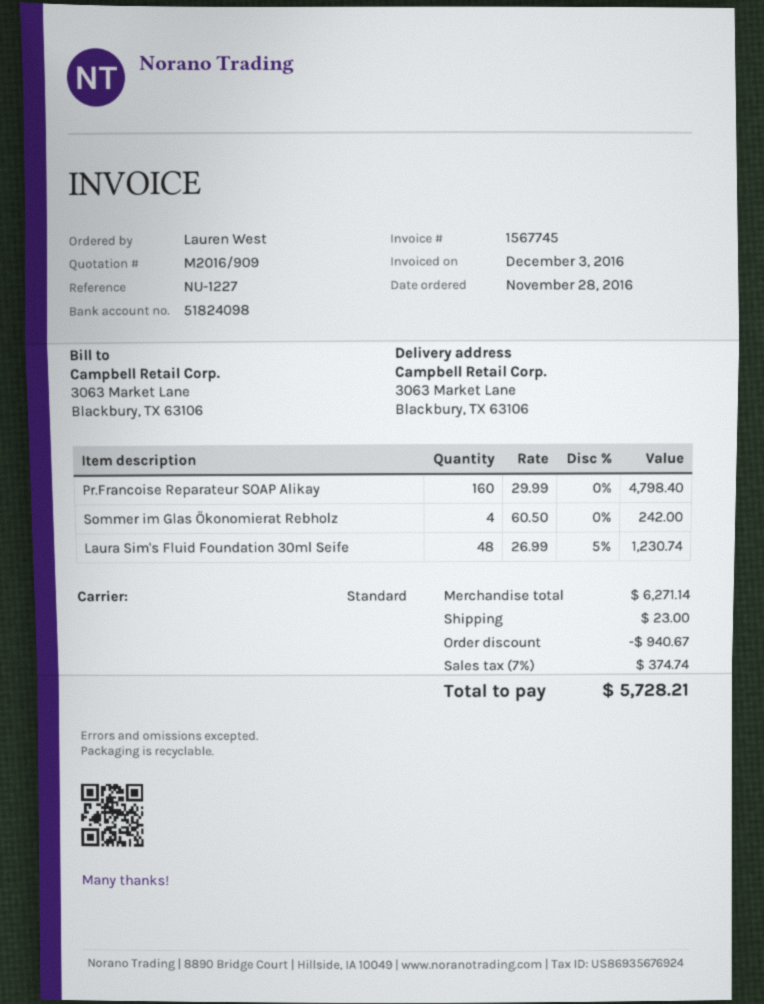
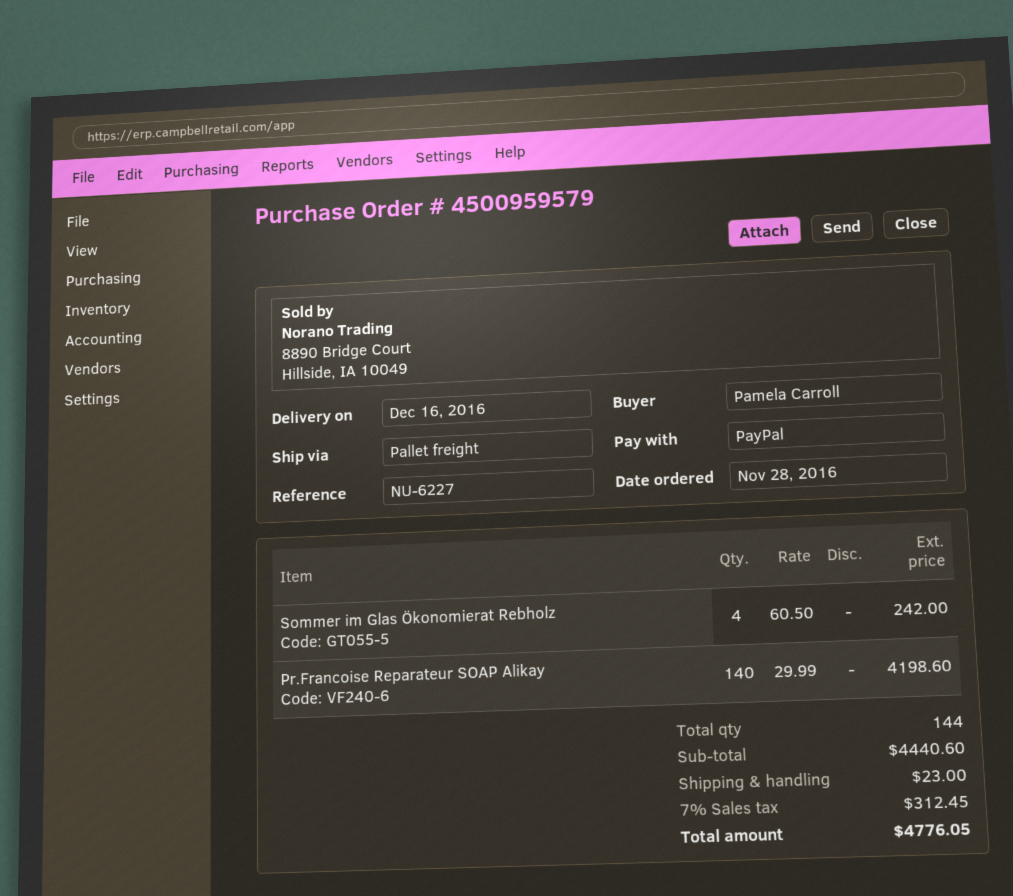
reference: NU-1227 -> NU-6227
ordered by: Lauren West -> Pamela Carroll
shipping method: standard -> pallet freight
Pr.Francoise Reparateur SOAP Alikay: 160 x 29.99 = 4798.40 -> 140 x 29.99 = 4198.60
Laura Sim's Fluid Foundation 30ml Seife: 48 x 26.99 - 5% = 1230.74 -> none
subtotal: 6271.14 -> 4440.60
discount: 940.67 -> none
tax: 7% = 374.74 -> 7% = 312.45
total: 5728.21 -> 4776.05

